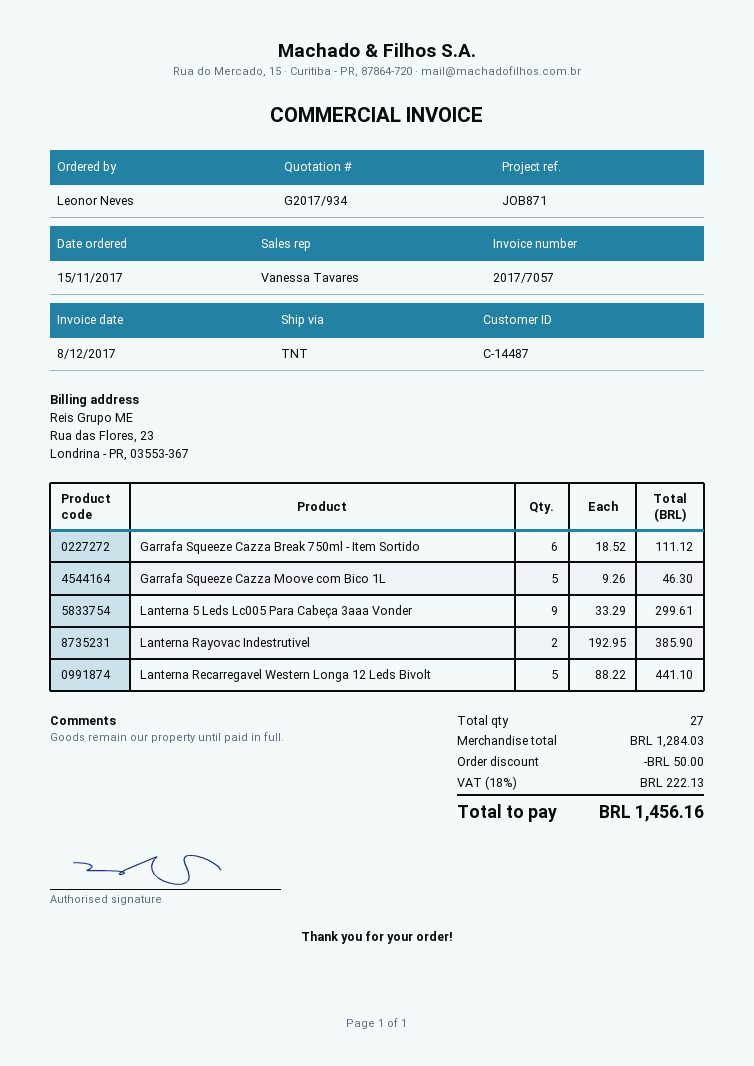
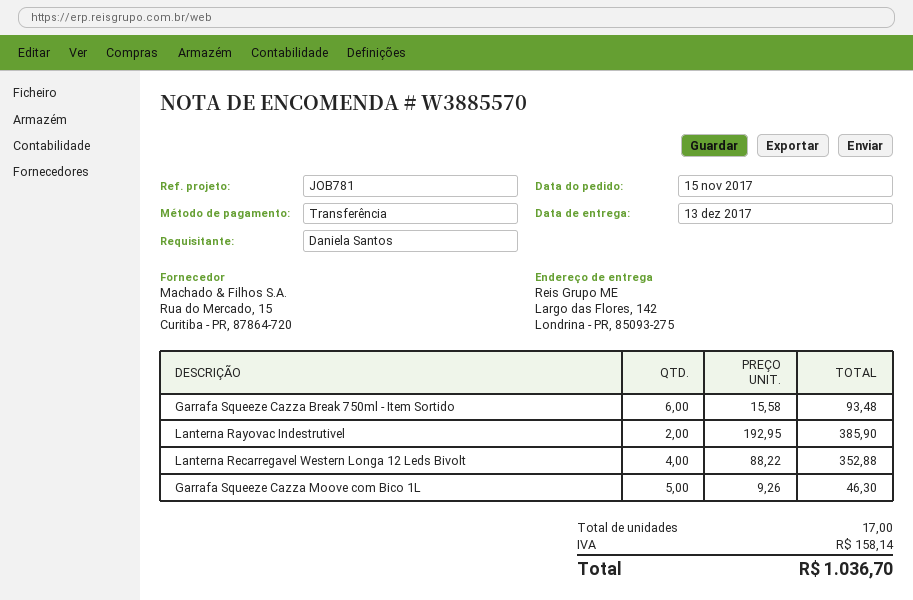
reference: JOB871 -> JOB781
ordered by: Leonor Neves -> Daniela Santos
Garrafa Squeeze Cazza Break 750ml - Item Sortido: 6 x 18.52 = 111.12 -> 6 x 15.58 = 93.48
Lanterna 5 Leds Lc005 Para Cabeça 3aaa Vonder: 9 x 33.29 = 299.61 -> none
Lanterna Recarregavel Western Longa 12 Leds Bivolt: 5 x 88.22 = 441.10 -> 4 x 88.22 = 352.88
total quantity: 27 -> 17
discount: 50.00 -> none
tax: 222.13 -> 158.14
total: 1456.16 -> 1036.70

